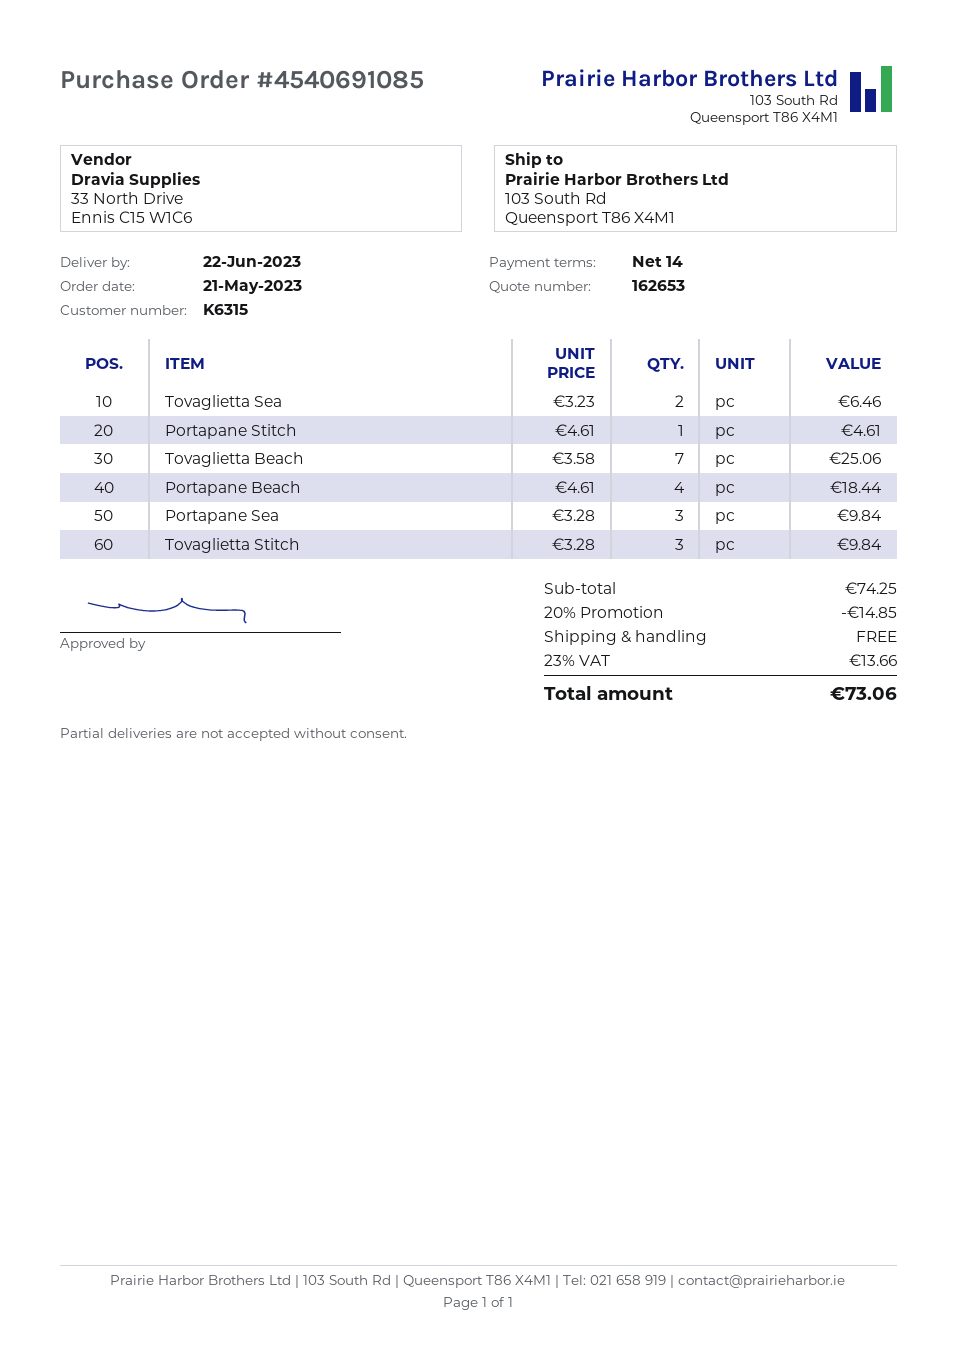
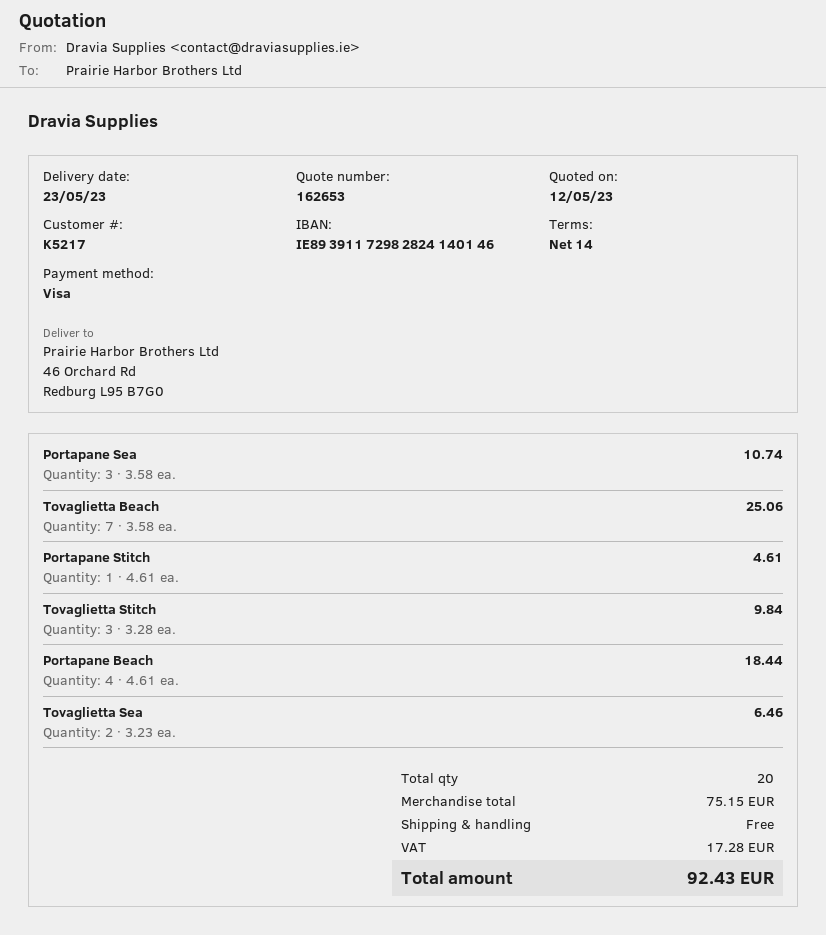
delivery date: 2023-06-22 -> 2023-05-23
customer number: K6315 -> K5217
ship to: 103 South Rd, Queensport T86 X4M1 -> 46 Orchard Rd, Redburg L95 B7G0
Portapane Sea: 3 x 3.28 = 9.84 -> 3 x 3.58 = 10.74
subtotal: 74.25 -> 75.15
discount: 20% = 14.85 -> none
tax: 13.66 -> 17.28
total: 73.06 -> 92.43

